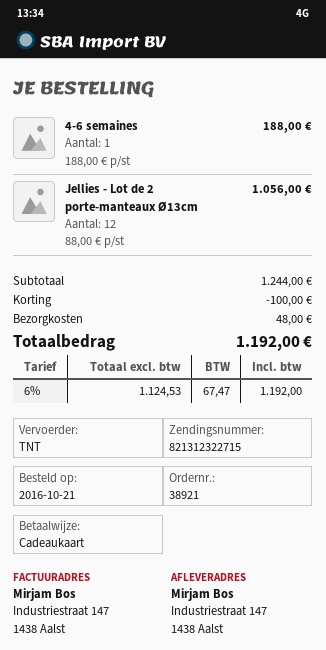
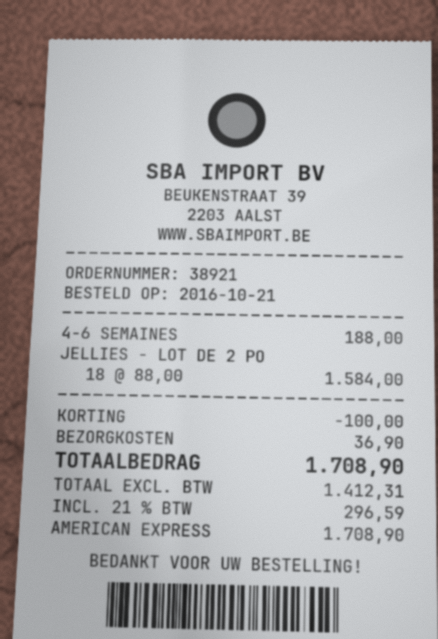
payment method: gift card -> American Express
Jellies - Lot de 2 porte-manteaux Ø13cm: 12 x 88.00 = 1056.00 -> 18 x 88.00 = 1584.00
shipping: 48.00 -> 36.90
net: 1124.53 -> 1412.31
tax: 6% = 67.47 -> 21% = 296.59
total: 1192.00 -> 1708.90

